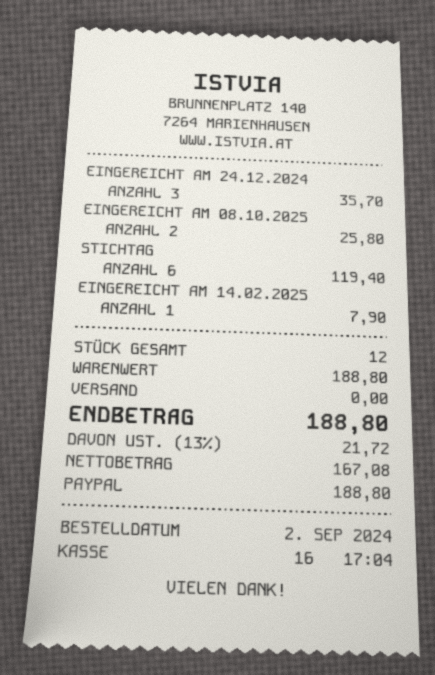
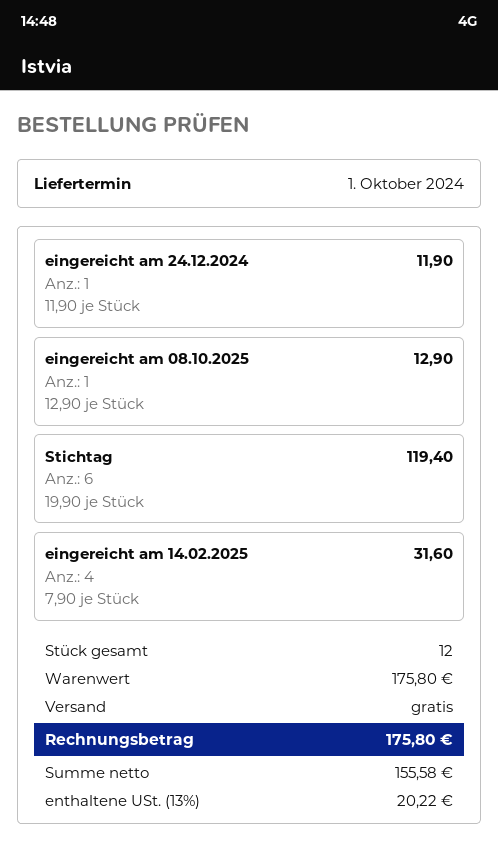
EINGEREICHT AM 24.12.2024: 3 for 35.70 -> 1 for 11.90
EINGEREICHT AM 08.10.2025: 2 for 25.80 -> 1 for 12.90
EINGEREICHT AM 14.02.2025: 1 for 7.90 -> 4 for 31.60
subtotal: 188.80 -> 175.80
net: 167.08 -> 155.58
tax: 13% = 21.72 -> 13% = 20.22
total: 188.80 -> 175.80

